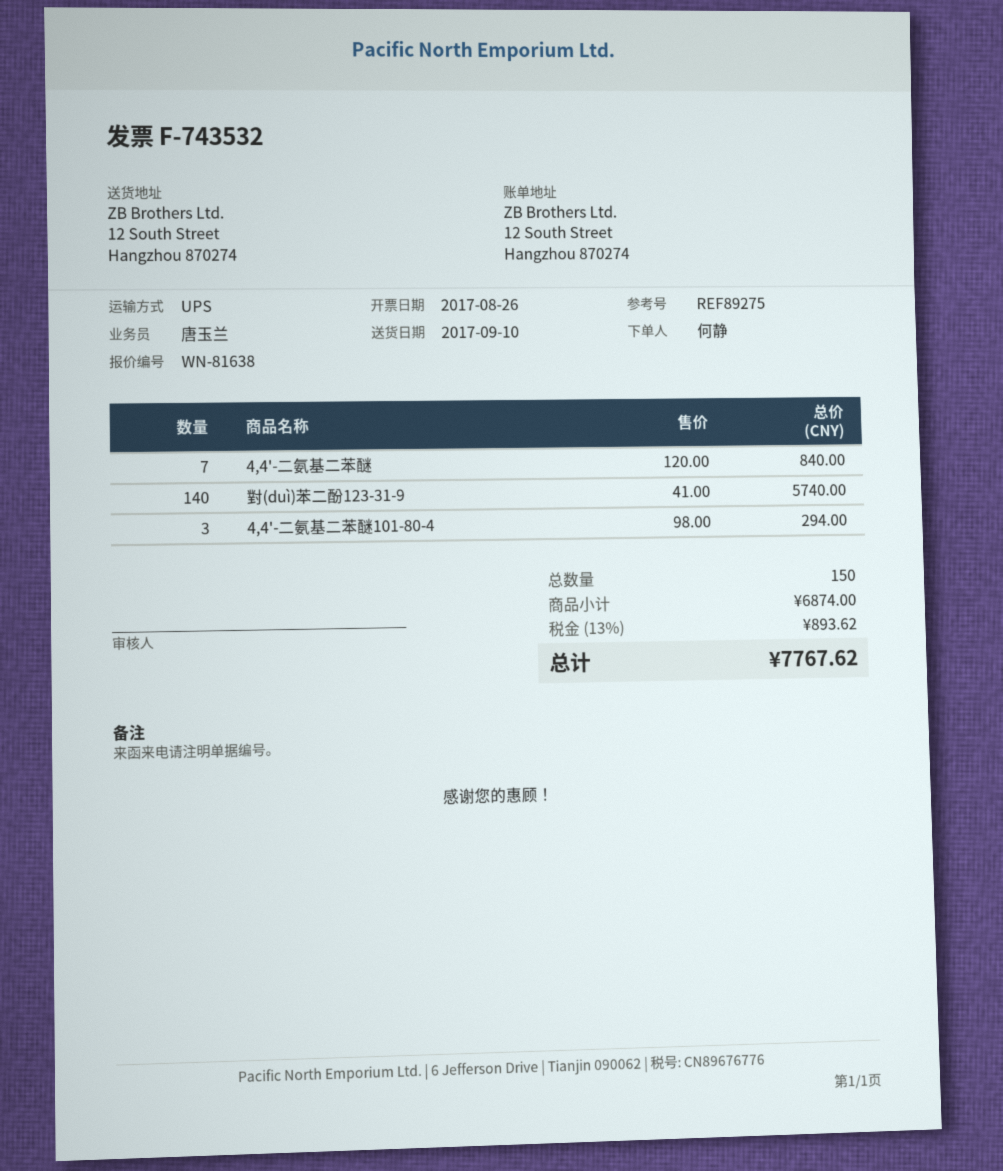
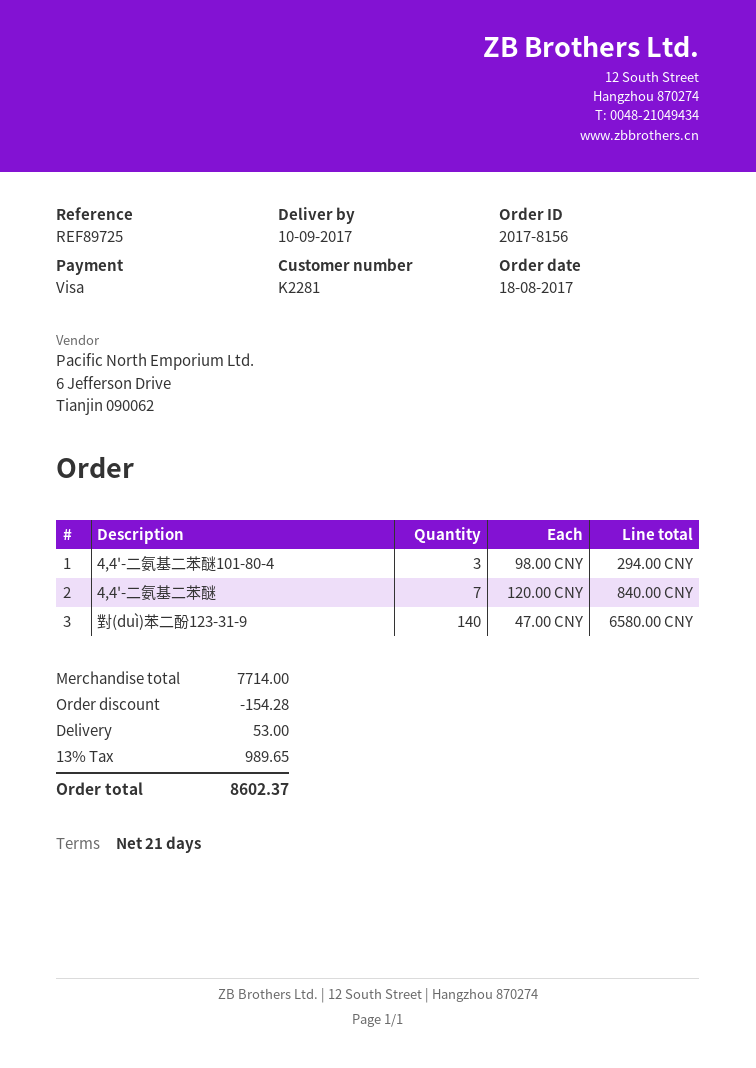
reference: REF89275 -> REF89725
對(duì)苯二酚123-31-9: 140 x 41.00 = 5740.00 -> 140 x 47.00 = 6580.00
subtotal: 6874.00 -> 7714.00
discount: none -> 154.28
shipping: none -> 53.00
tax: 13% = 893.62 -> 13% = 989.65
total: 7767.62 -> 8602.37

